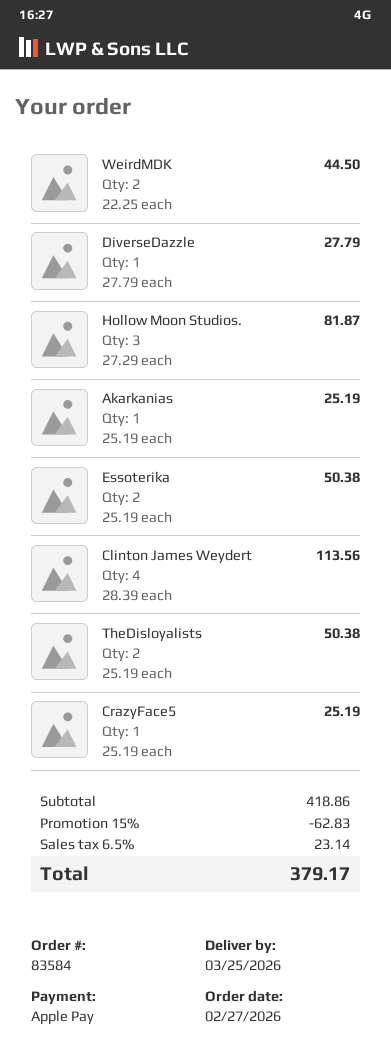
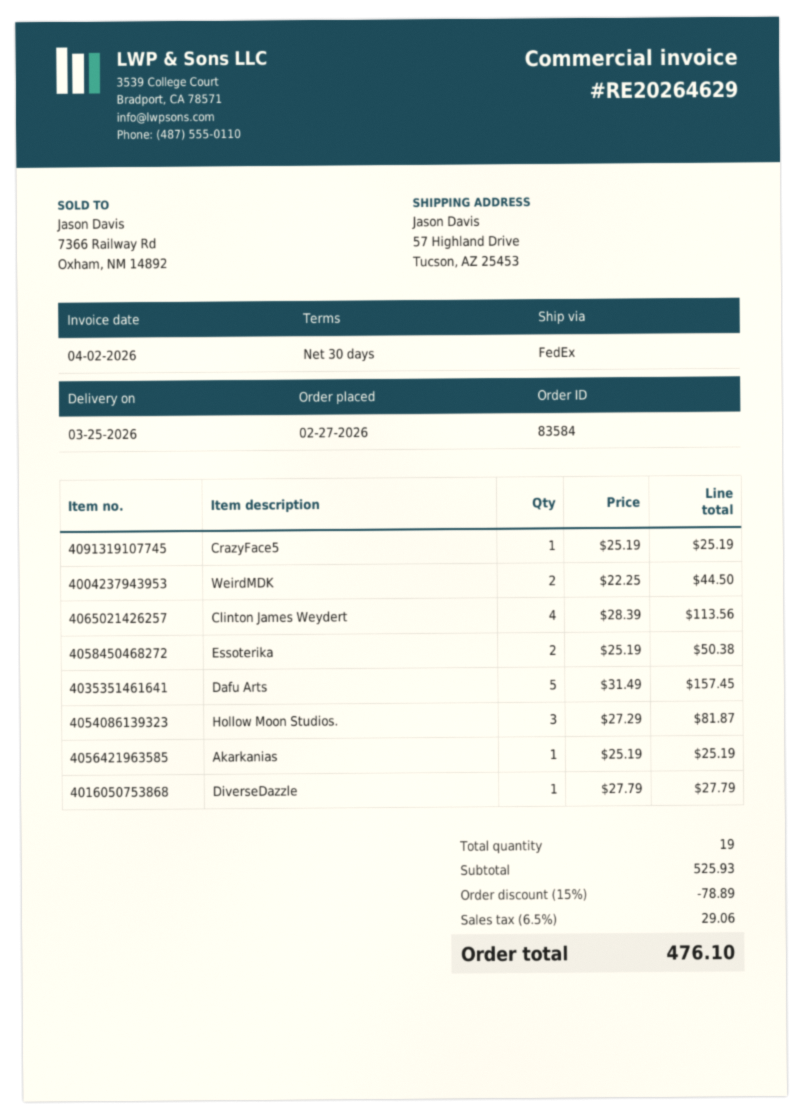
TheDisloyalists: 2 x 25.19 = 50.38 -> none
Dafu Arts: none -> 5 x 31.49 = 157.45
subtotal: 418.86 -> 525.93
discount: 15% = 62.83 -> 15% = 78.89
tax: 6.5% = 23.14 -> 6.5% = 29.06
total: 379.17 -> 476.10

